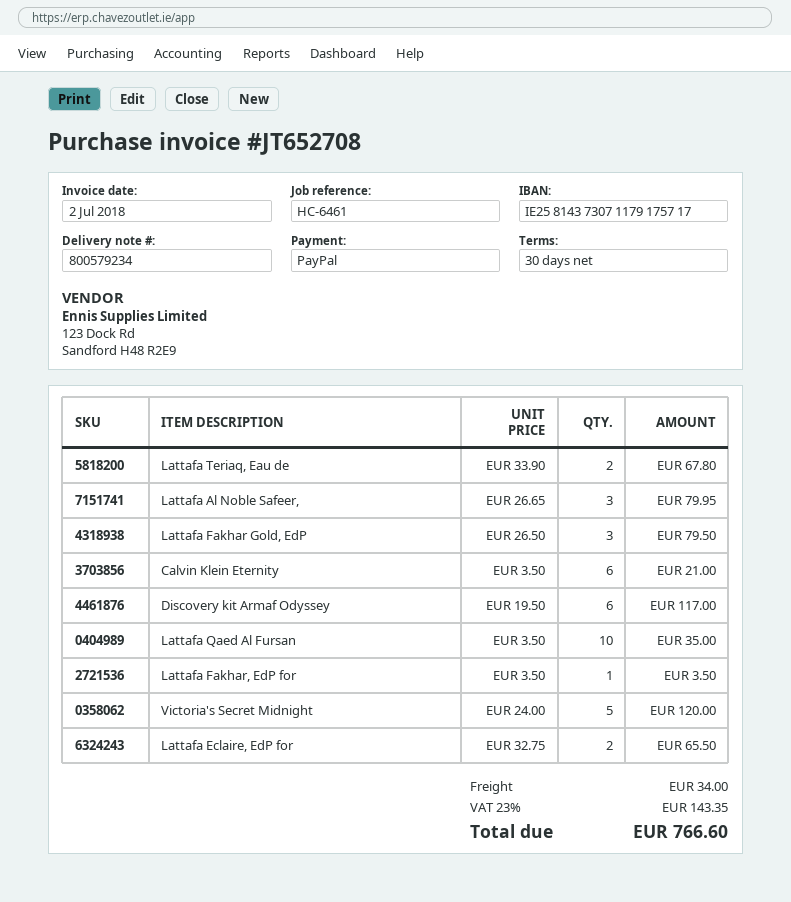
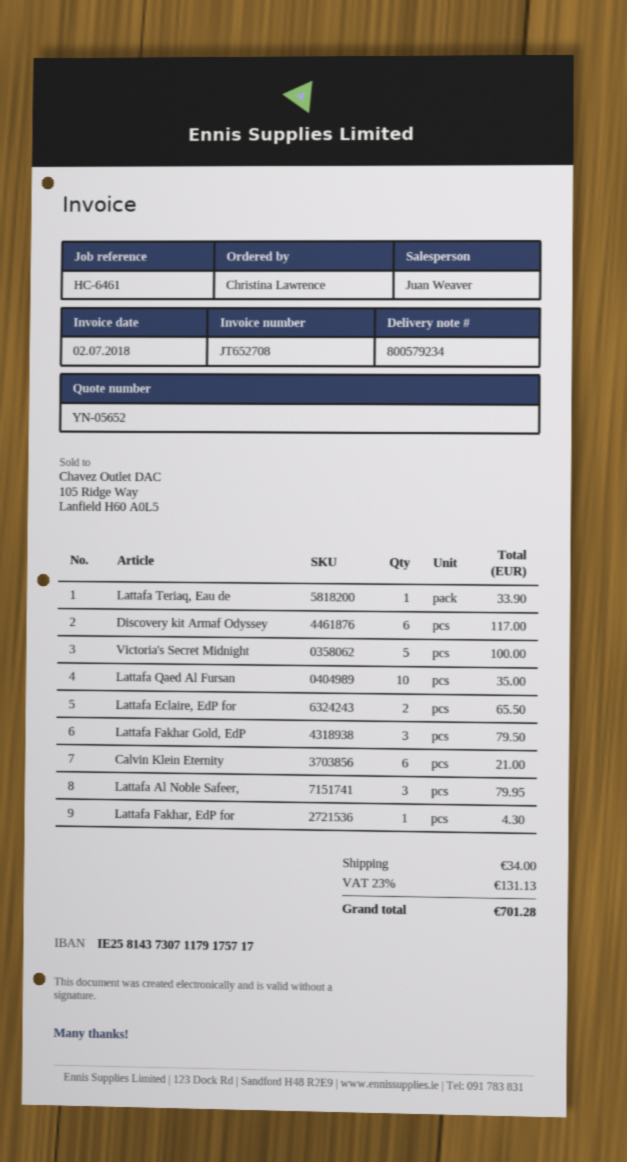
Lattafa Teriaq, Eau de: 2 for 67.80 -> 1 for 33.90
Lattafa Fakhar, EdP for: 1 for 3.50 -> 1 for 4.30
Victoria's Secret Midnight: 5 for 120.00 -> 5 for 100.00
tax: 23% = 143.35 -> 23% = 131.13
total: 766.60 -> 701.28

